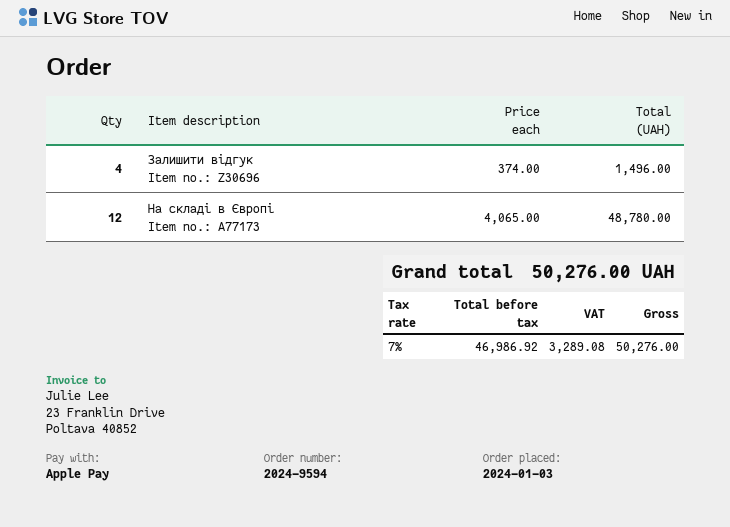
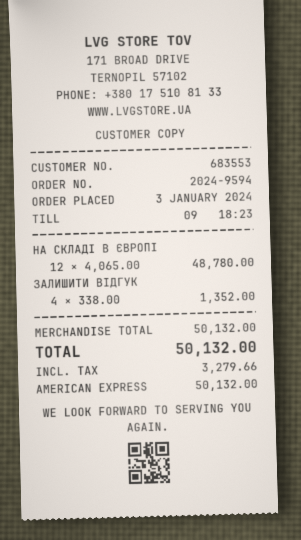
payment method: Apple Pay -> American Express
Залишити відгук: 4 x 374.00 = 1496.00 -> 4 x 338.00 = 1352.00
tax: 3289.08 -> 3279.66
total: 50276.00 -> 50132.00

